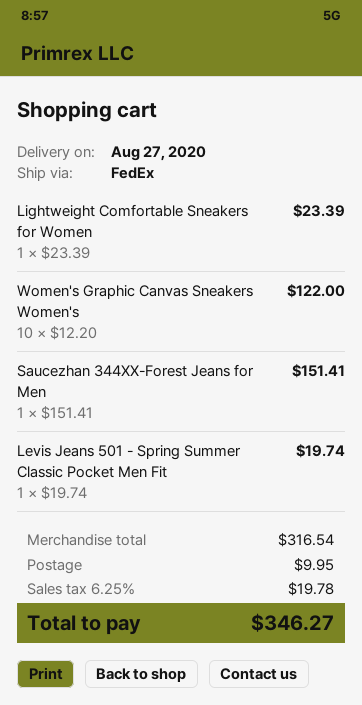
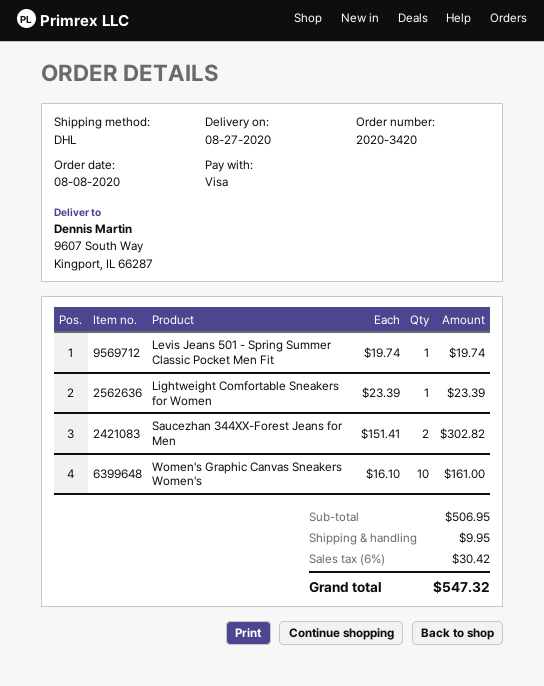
shipping method: FedEx -> DHL
Women's Graphic Canvas Sneakers Women's: 10 x 12.20 = 122.00 -> 10 x 16.10 = 161.00
Saucezhan 344XX-Forest Jeans for Men: 1 x 151.41 = 151.41 -> 2 x 151.41 = 302.82
subtotal: 316.54 -> 506.95
tax: 6.25% = 19.78 -> 6% = 30.42
total: 346.27 -> 547.32

